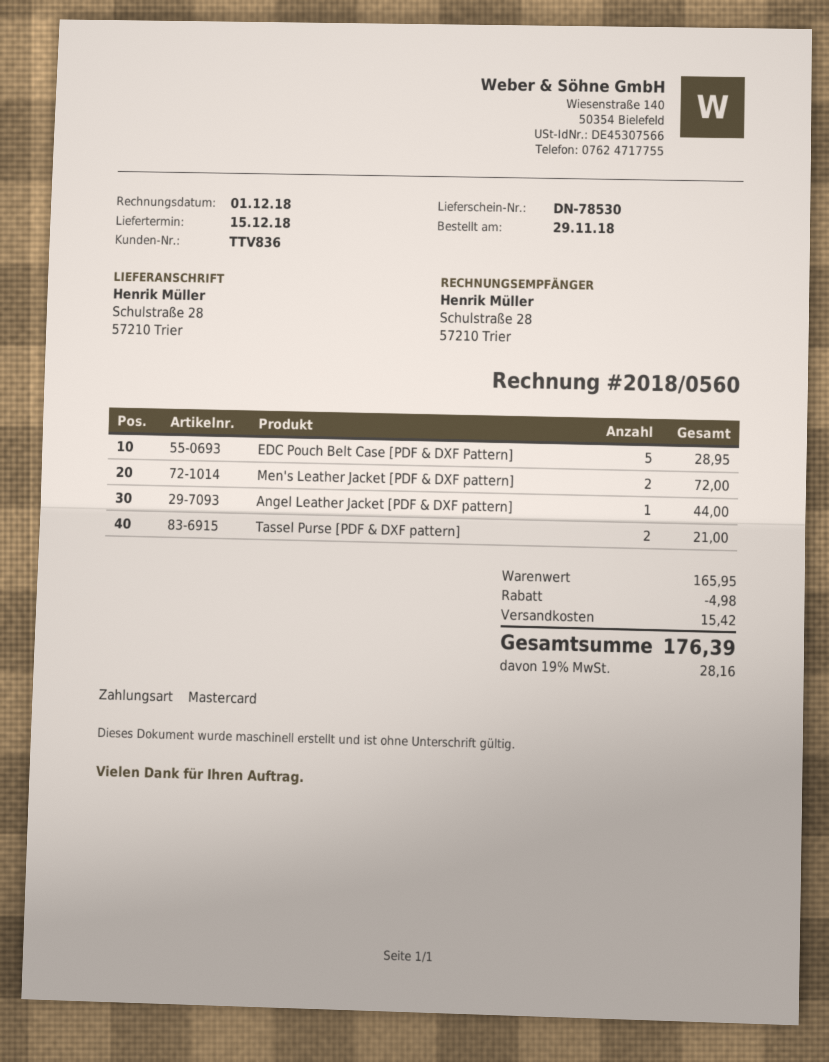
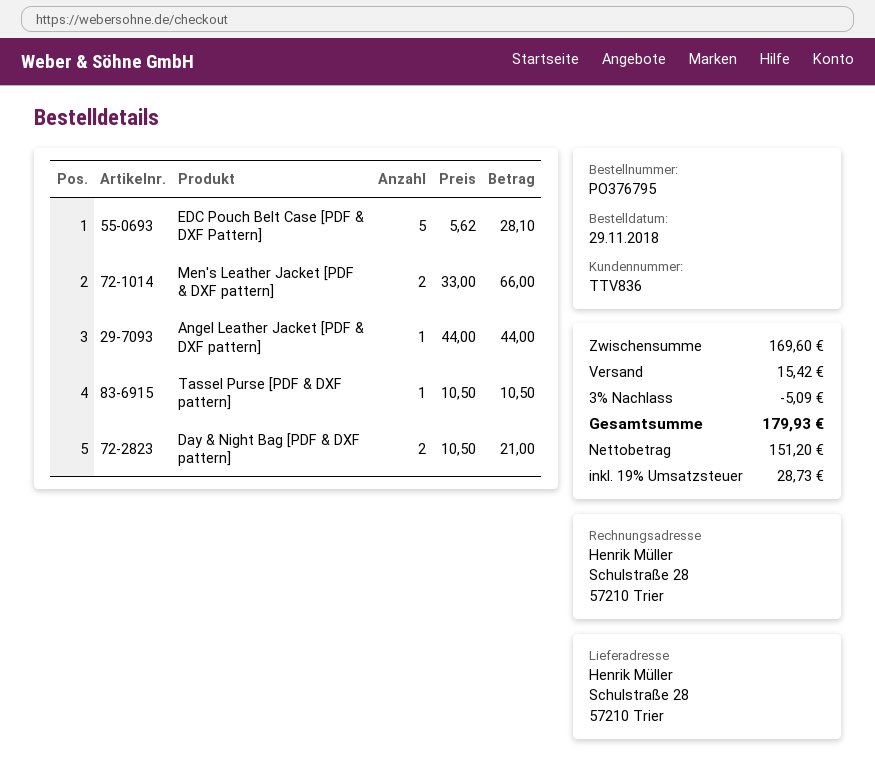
EDC Pouch Belt Case [PDF & DXF Pattern]: 5 for 28.95 -> 5 for 28.10
Men's Leather Jacket [PDF & DXF pattern]: 2 for 72.00 -> 2 for 66.00
Tassel Purse [PDF & DXF pattern]: 2 for 21.00 -> 1 for 10.50
Day & Night Bag [PDF & DXF pattern]: none -> 2 for 21.00
subtotal: 165.95 -> 169.60
discount: 4.98 -> 5.09
tax: 19% = 28.16 -> 19% = 28.73
total: 176.39 -> 179.93

